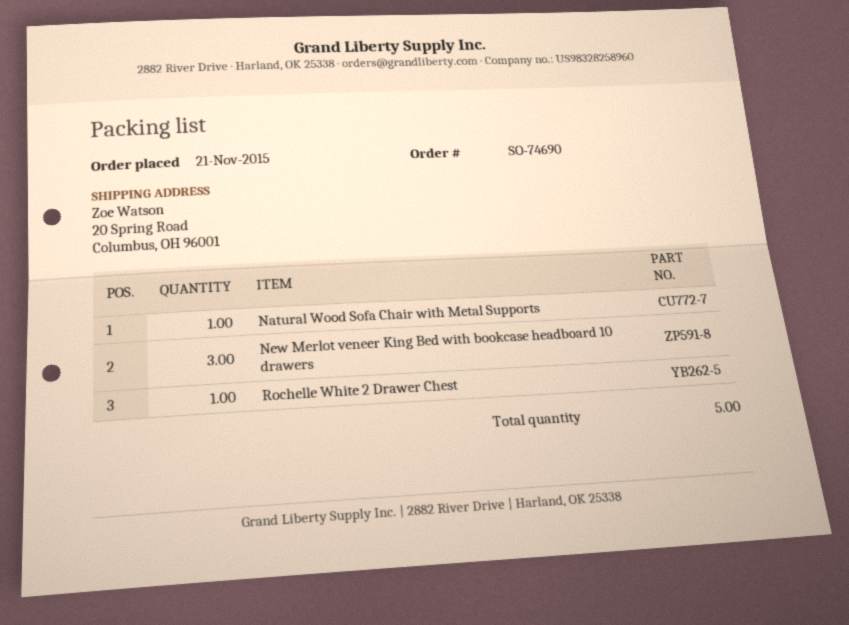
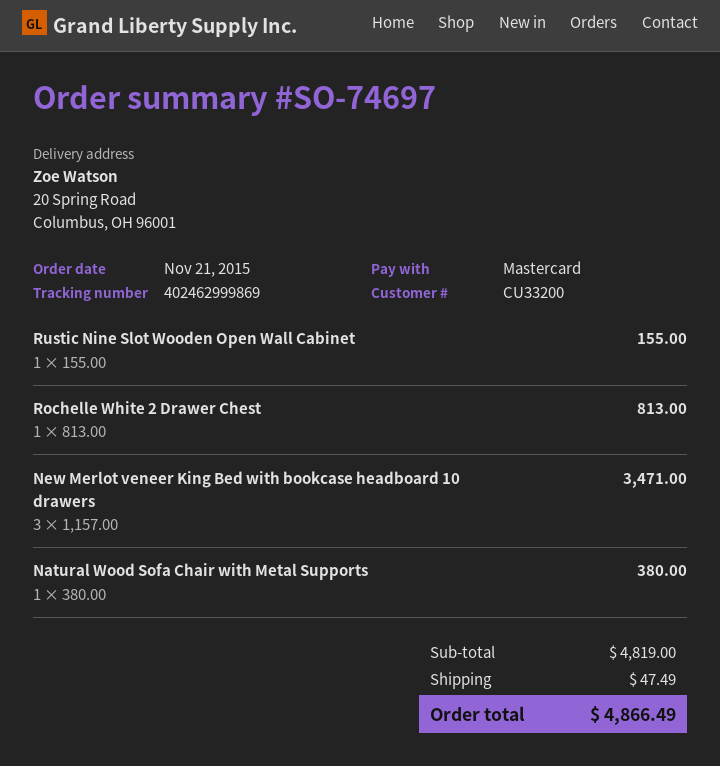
order number: SO-74690 -> SO-74697
Rustic Nine Slot Wooden Open Wall Cabinet: none -> 1

